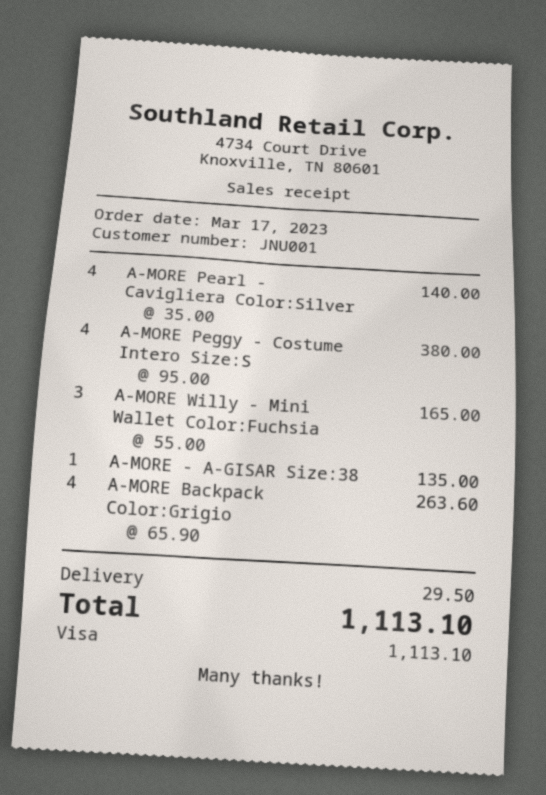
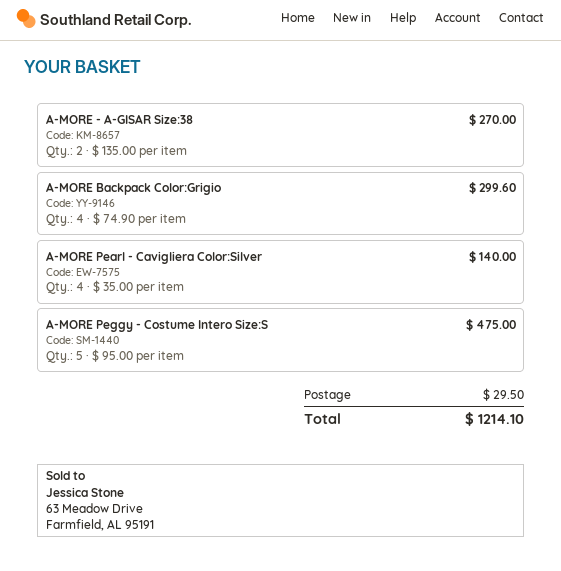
A-MORE Peggy - Costume Intero Size:S: 4 x 95.00 = 380.00 -> 5 x 95.00 = 475.00
A-MORE Willy - Mini Wallet Color:Fuchsia: 3 x 55.00 = 165.00 -> none
A-MORE - A-GISAR Size:38: 1 x 135.00 = 135.00 -> 2 x 135.00 = 270.00
A-MORE Backpack Color:Grigio: 4 x 65.90 = 263.60 -> 4 x 74.90 = 299.60
total: 1113.10 -> 1214.10

